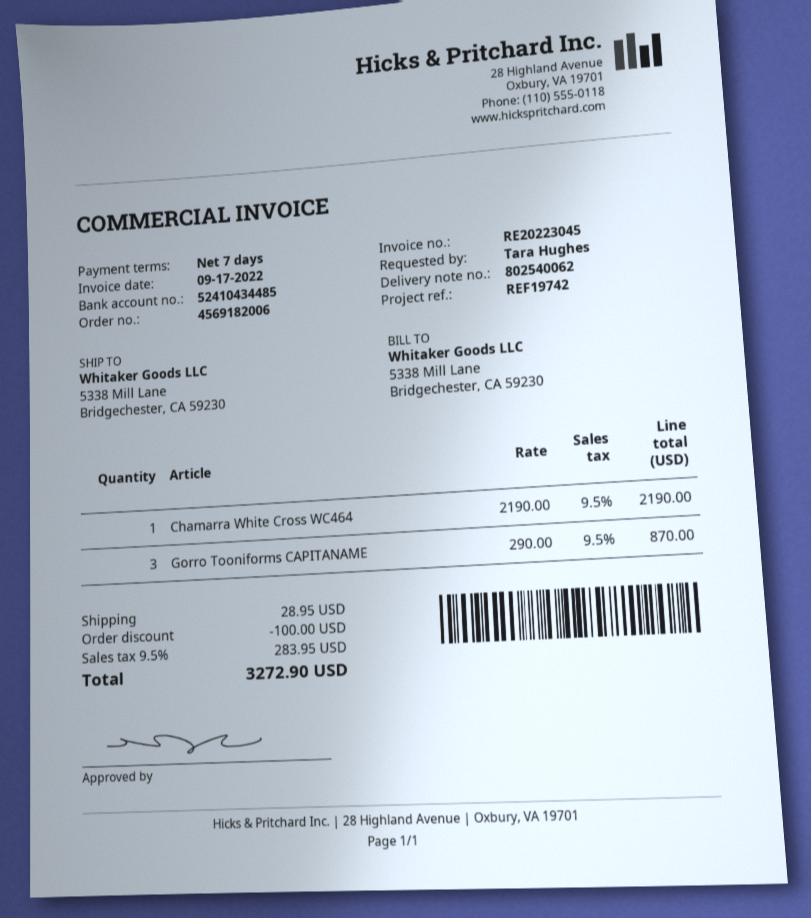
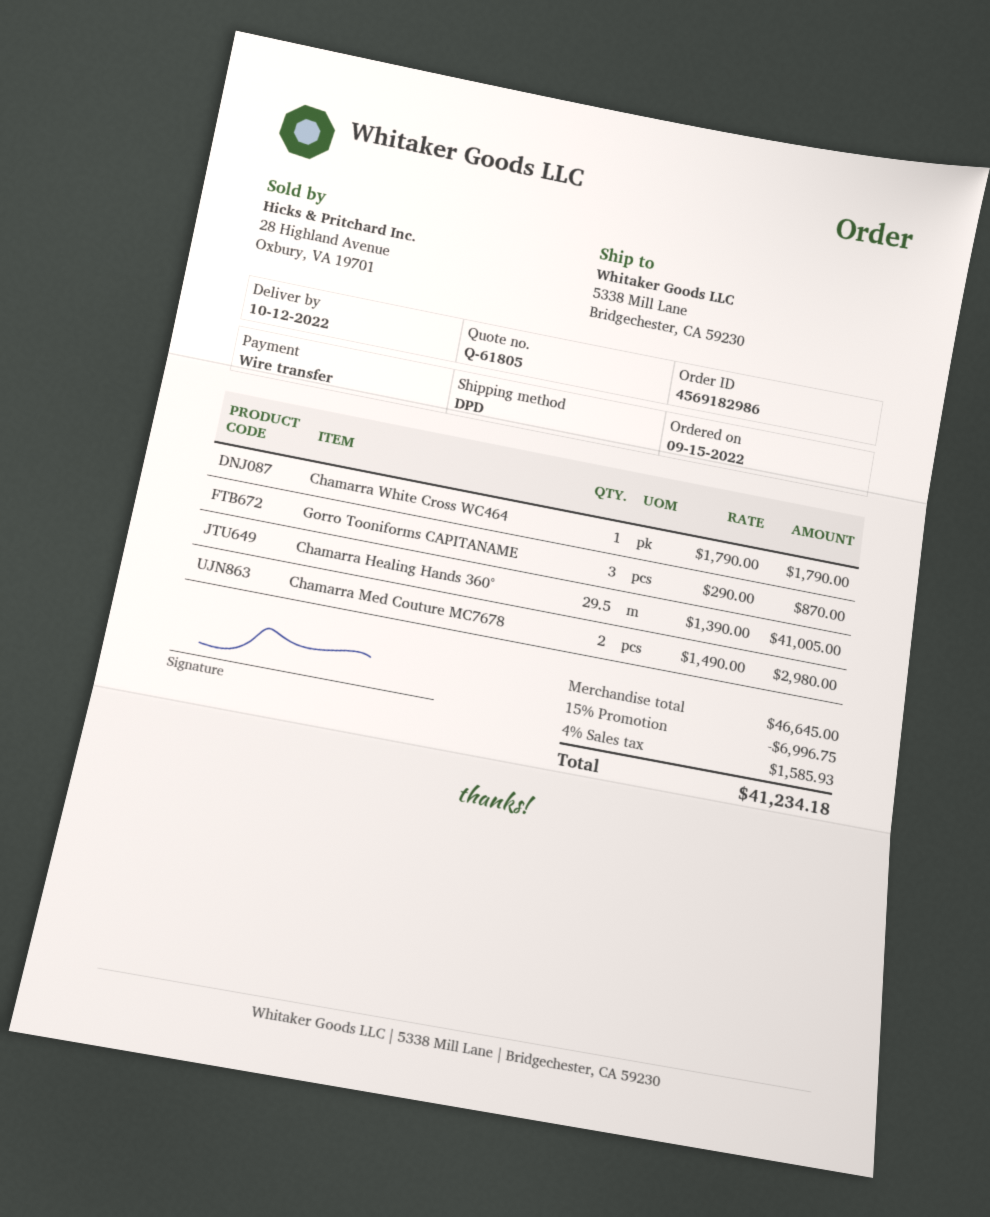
order number: 4569182006 -> 4569182986
Chamarra White Cross WC464: 1 x 2190.00 = 2190.00 -> 1 x 1790.00 = 1790.00
Chamarra Healing Hands 360°: none -> 29.5 x 1390.00 = 41005.00
Chamarra Med Couture MC7678: none -> 2 x 1490.00 = 2980.00
discount: 100.00 -> 6996.75
shipping: 28.95 -> none
tax: 9.5% = 283.95 -> 4% = 1585.93
total: 3272.90 -> 41234.18

